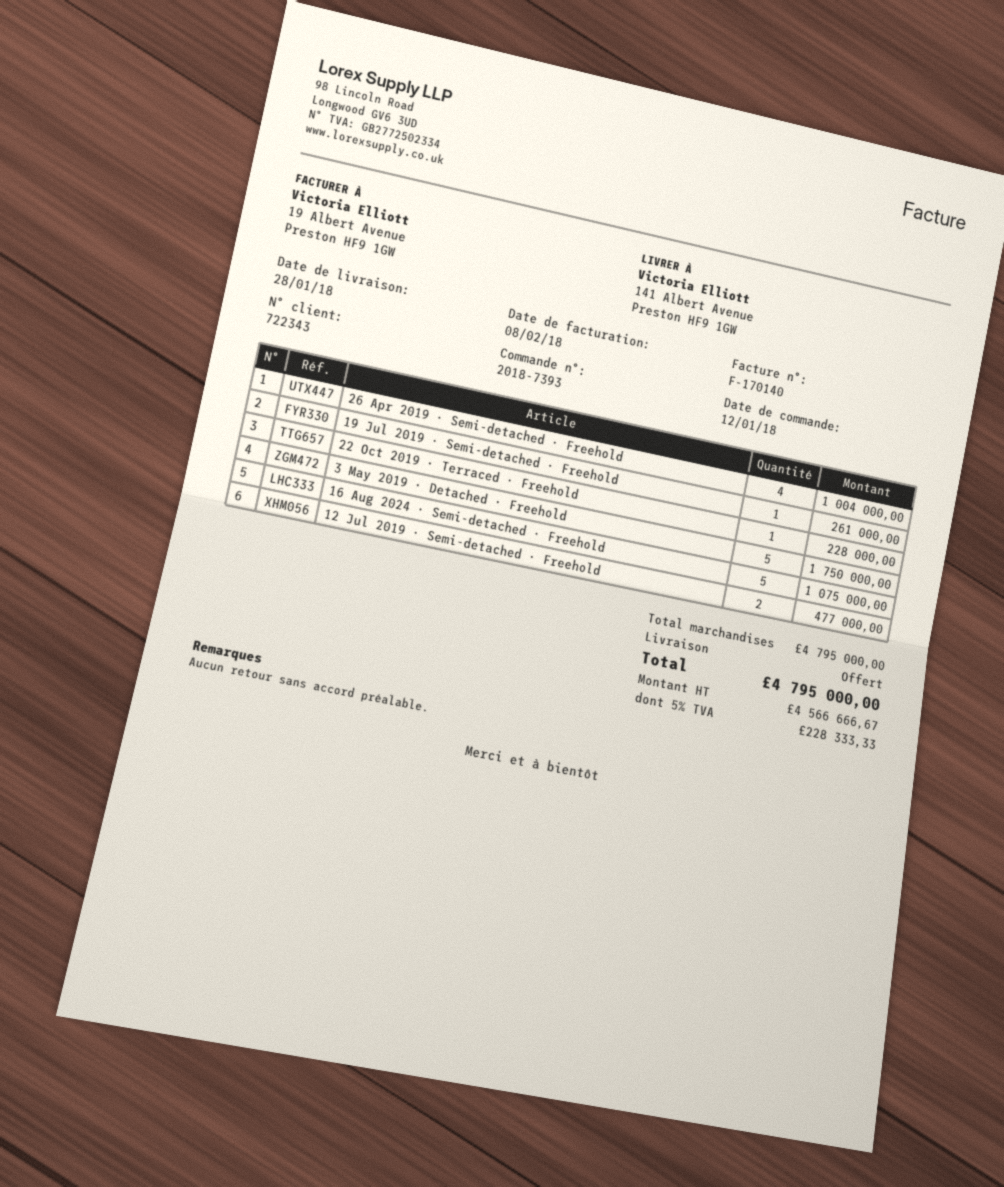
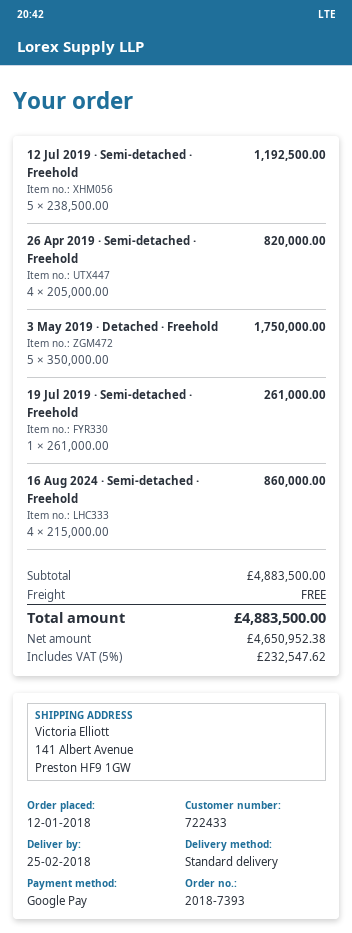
delivery date: 2018-01-28 -> 2018-02-25
customer number: 722343 -> 722433
26 Apr 2019 · Semi-detached · Freehold: 4 for 1004000.00 -> 4 for 820000.00
22 Oct 2019 · Terraced · Freehold: 1 for 228000.00 -> none
16 Aug 2024 · Semi-detached · Freehold: 5 for 1075000.00 -> 4 for 860000.00
12 Jul 2019 · Semi-detached · Freehold: 2 for 477000.00 -> 5 for 1192500.00
subtotal: 4795000.00 -> 4883500.00
net: 4566666.67 -> 4650952.38
tax: 5% = 228333.33 -> 5% = 232547.62
total: 4795000.00 -> 4883500.00

